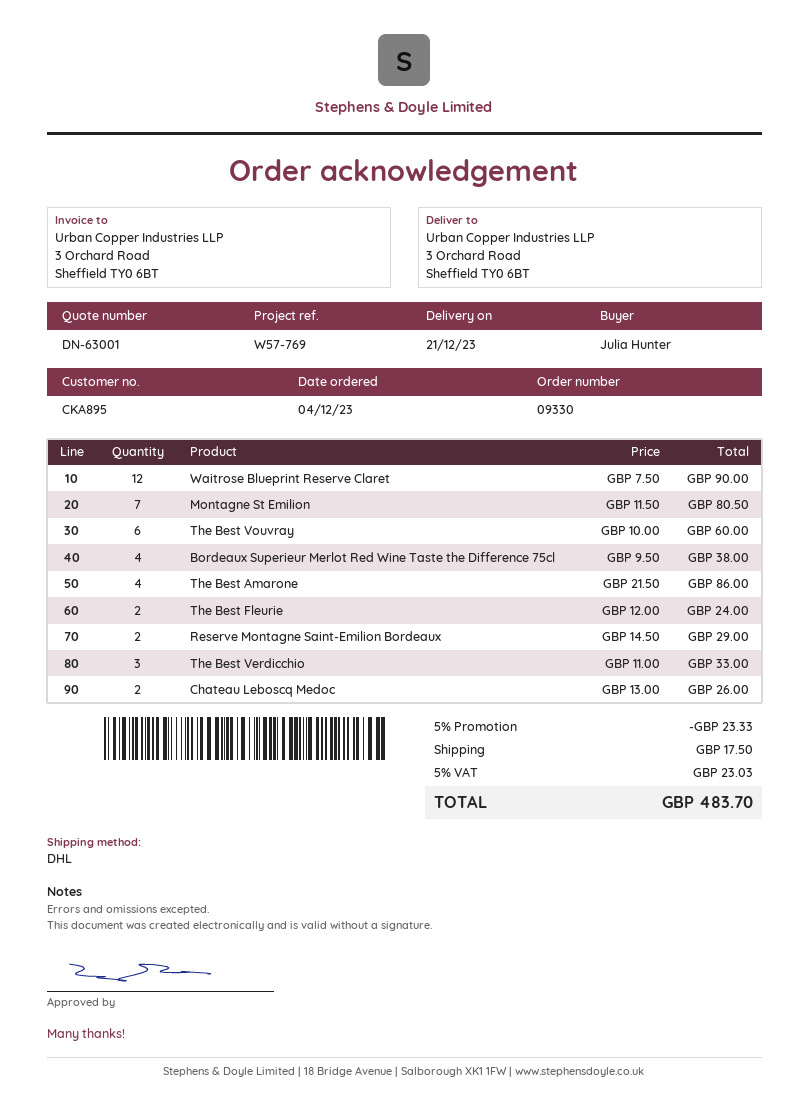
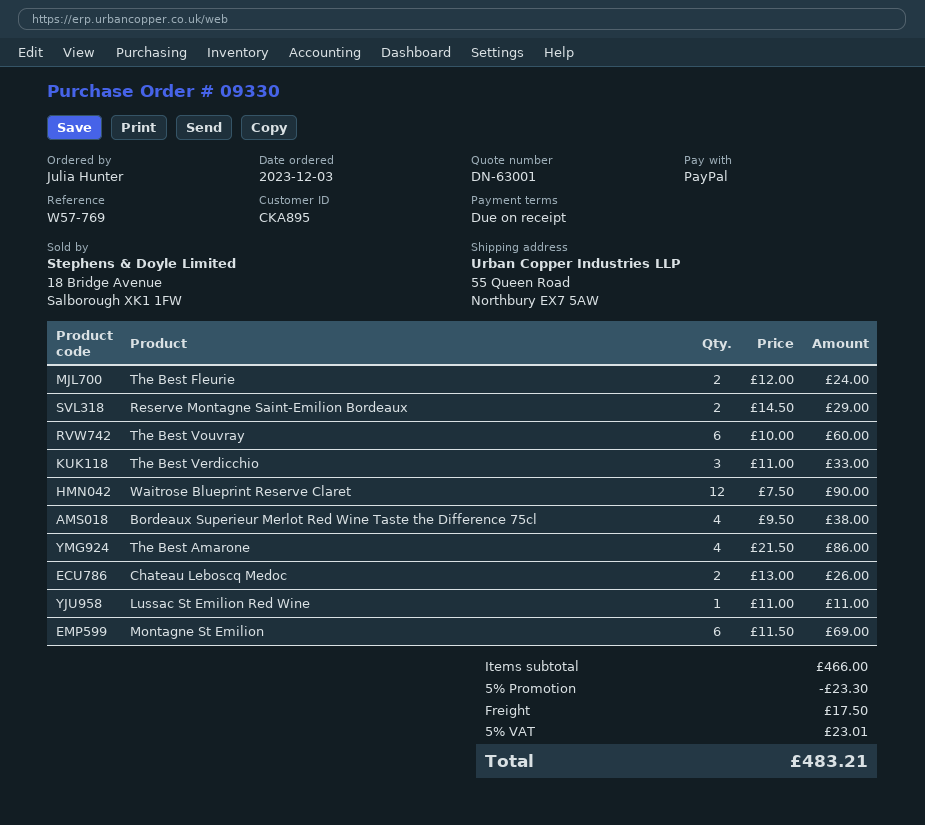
order date: 2023-12-04 -> 2023-12-03
ship to: 3 Orchard Road, Sheffield TY0 6BT -> 55 Queen Road, Northbury EX7 5AW
Montagne St Emilion: 7 x 11.50 = 80.50 -> 6 x 11.50 = 69.00
Lussac St Emilion Red Wine: none -> 1 x 11.00 = 11.00
discount: 5% = 23.33 -> 5% = 23.30
tax: 5% = 23.03 -> 5% = 23.01
total: 483.70 -> 483.21

